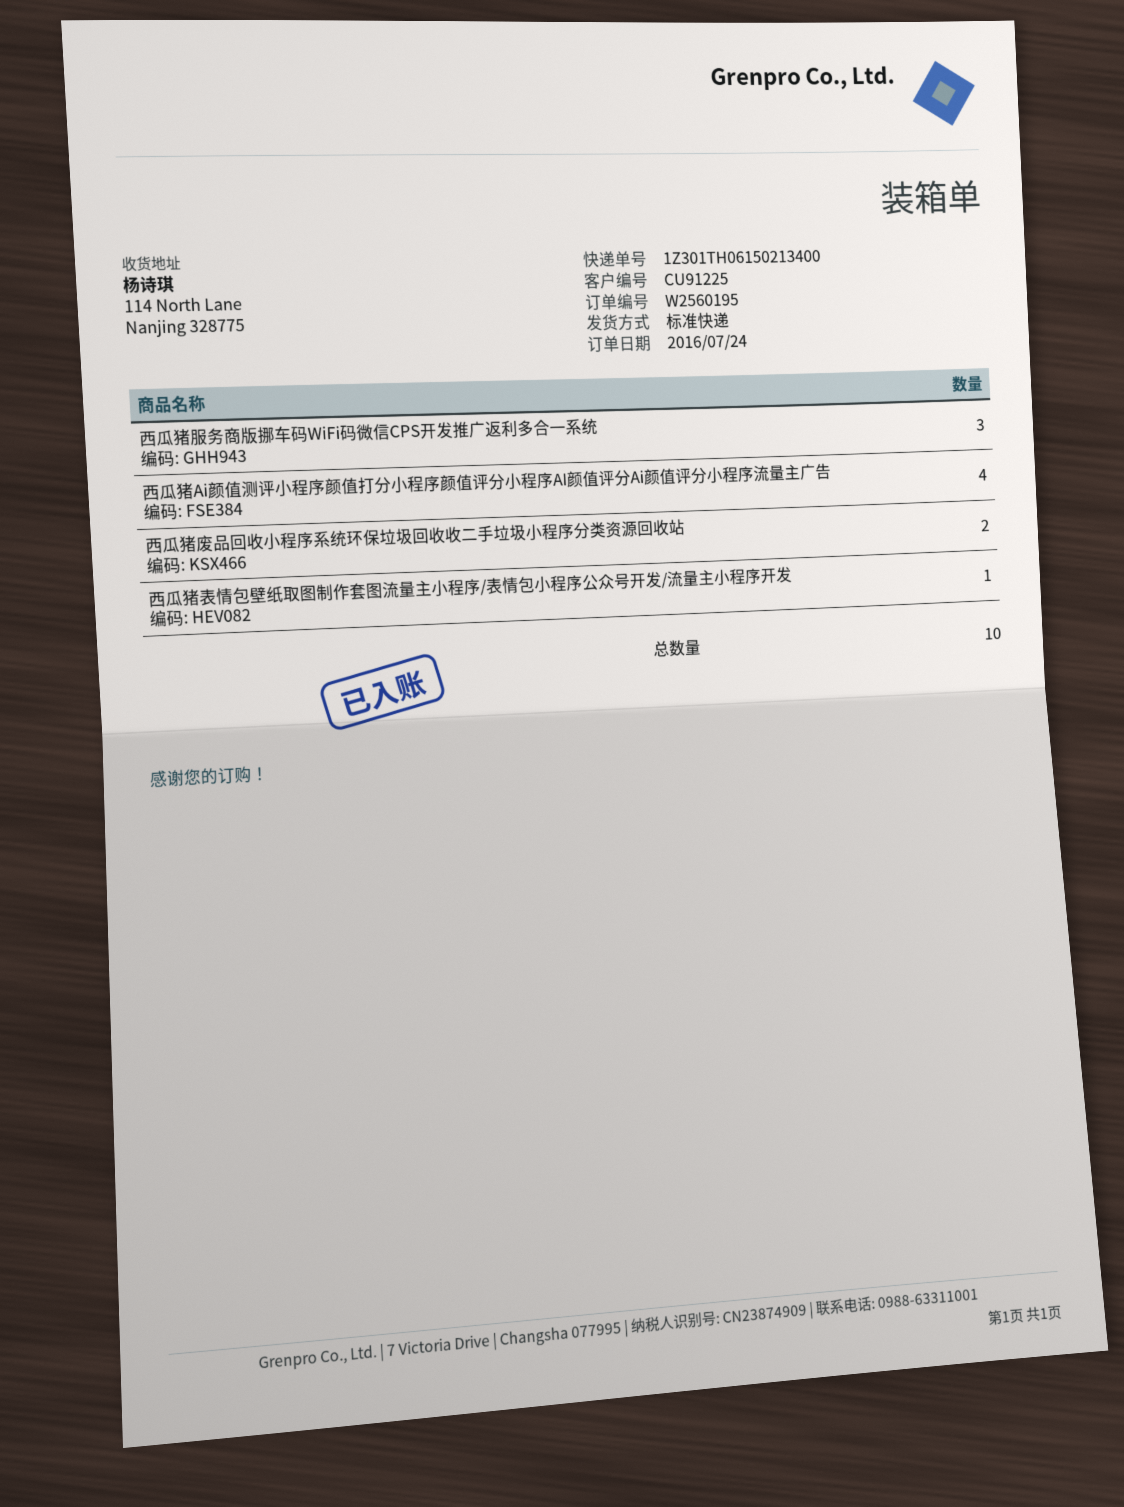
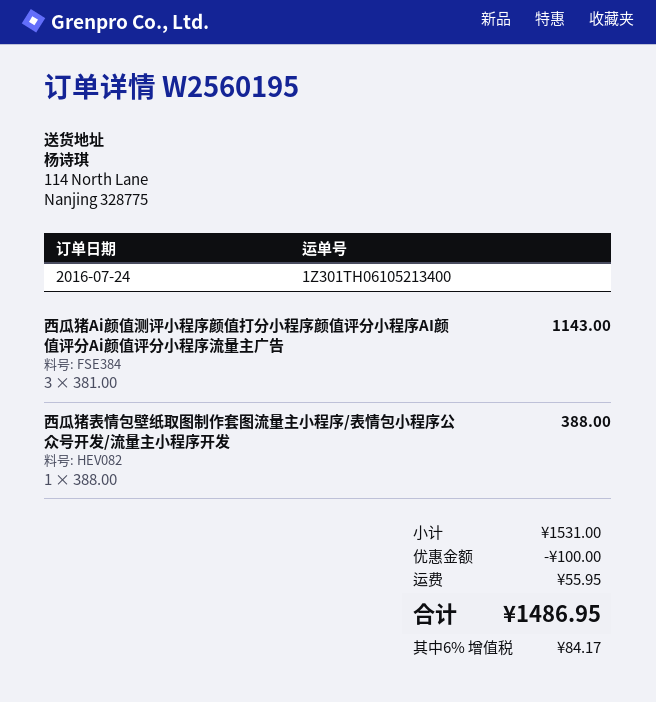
tracking number: 1Z301TH06150213400 -> 1Z301TH06105213400
西瓜猪服务商版挪车码WiFi码微信CPS开发推广返利多合一系统: 3 -> none
西瓜猪Ai颜值测评小程序颜值打分小程序颜值评分小程序AI颜值评分Ai颜值评分小程序流量主广告: 4 -> 3
西瓜猪废品回收小程序系统环保垃圾回收收二手垃圾小程序分类资源回收站: 2 -> none

